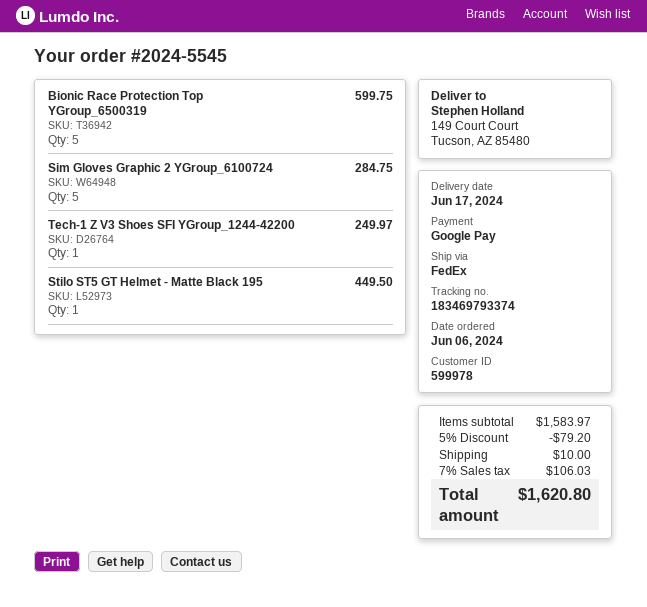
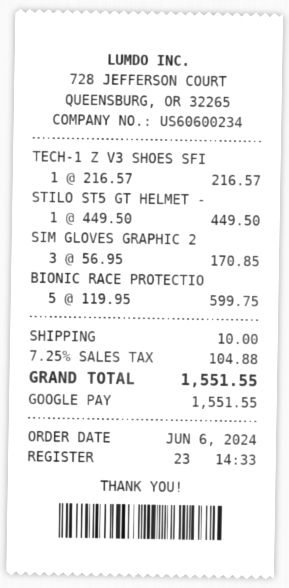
Sim Gloves Graphic 2 YGroup_6100724: 5 for 284.75 -> 3 for 170.85
Tech-1 Z V3 Shoes SFI YGroup_1244-42200: 1 for 249.97 -> 1 for 216.57
discount: 5% = 79.20 -> none
tax: 7% = 106.03 -> 7.25% = 104.88
total: 1620.80 -> 1551.55

